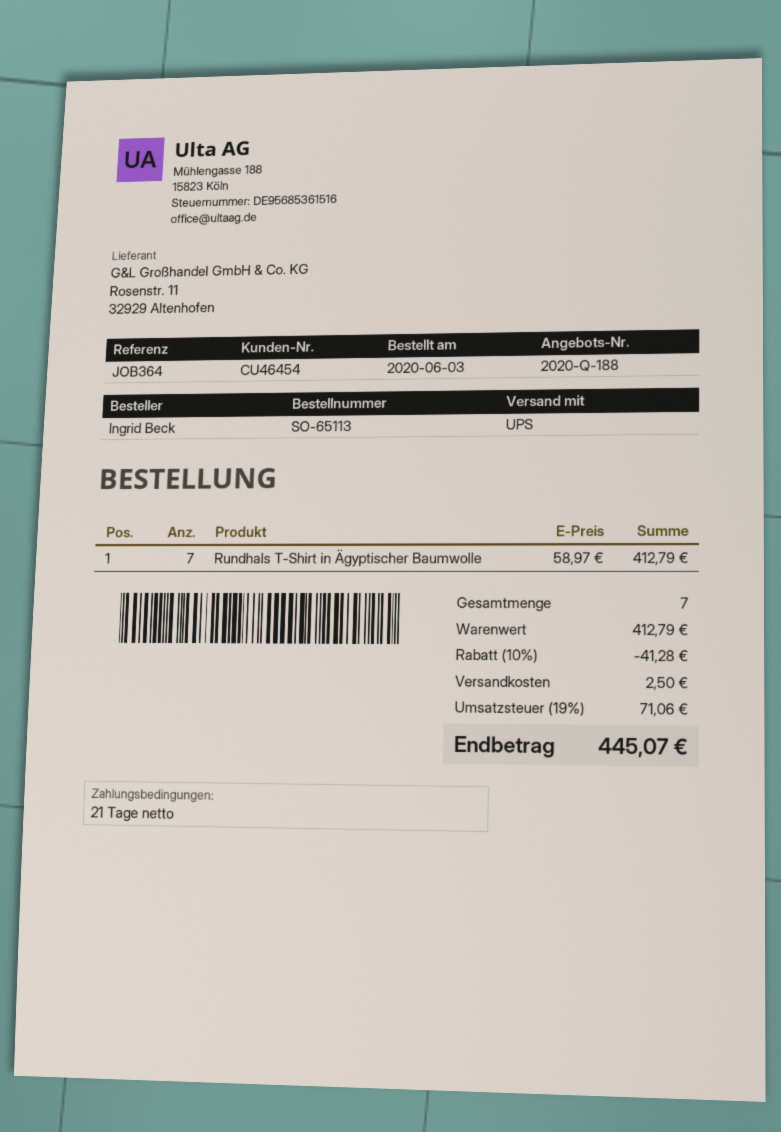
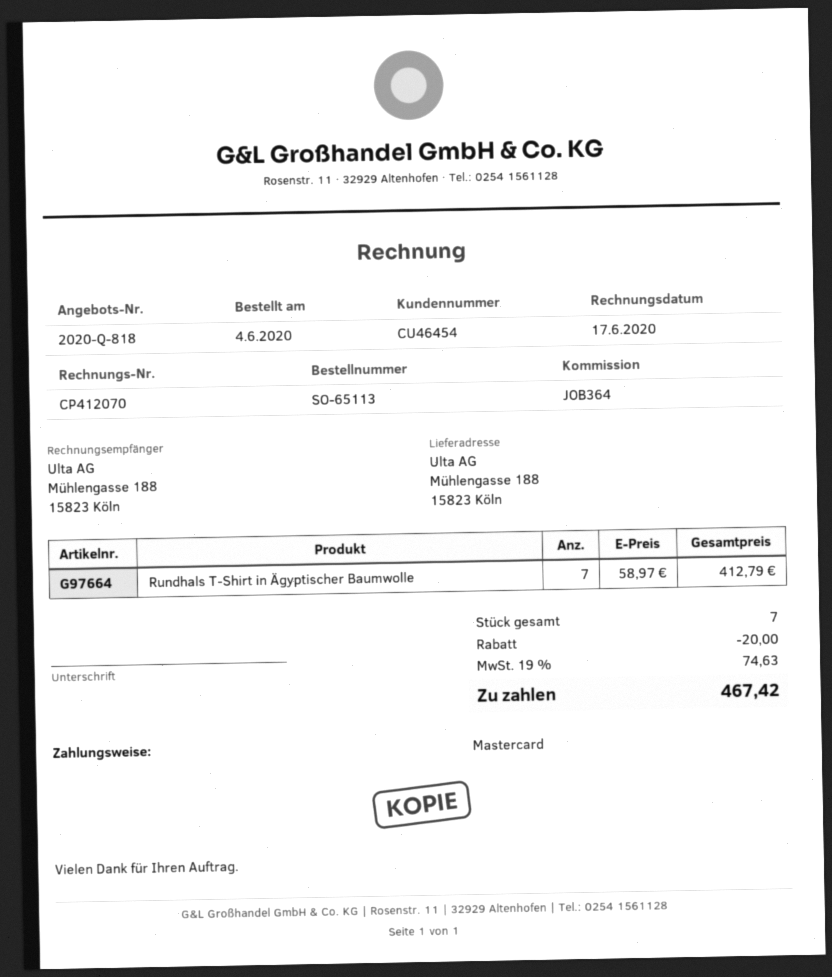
quote number: 2020-Q-188 -> 2020-Q-818
order date: 2020-06-03 -> 2020-06-04
discount: 41.28 -> 20.00
shipping: 2.50 -> none
tax: 19% = 71.06 -> 19% = 74.63
total: 445.07 -> 467.42

